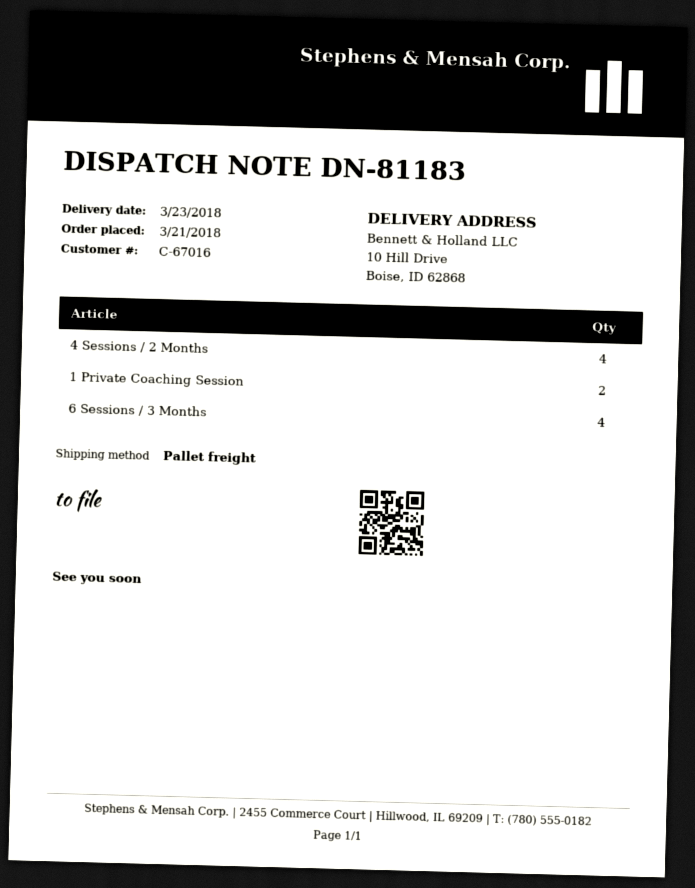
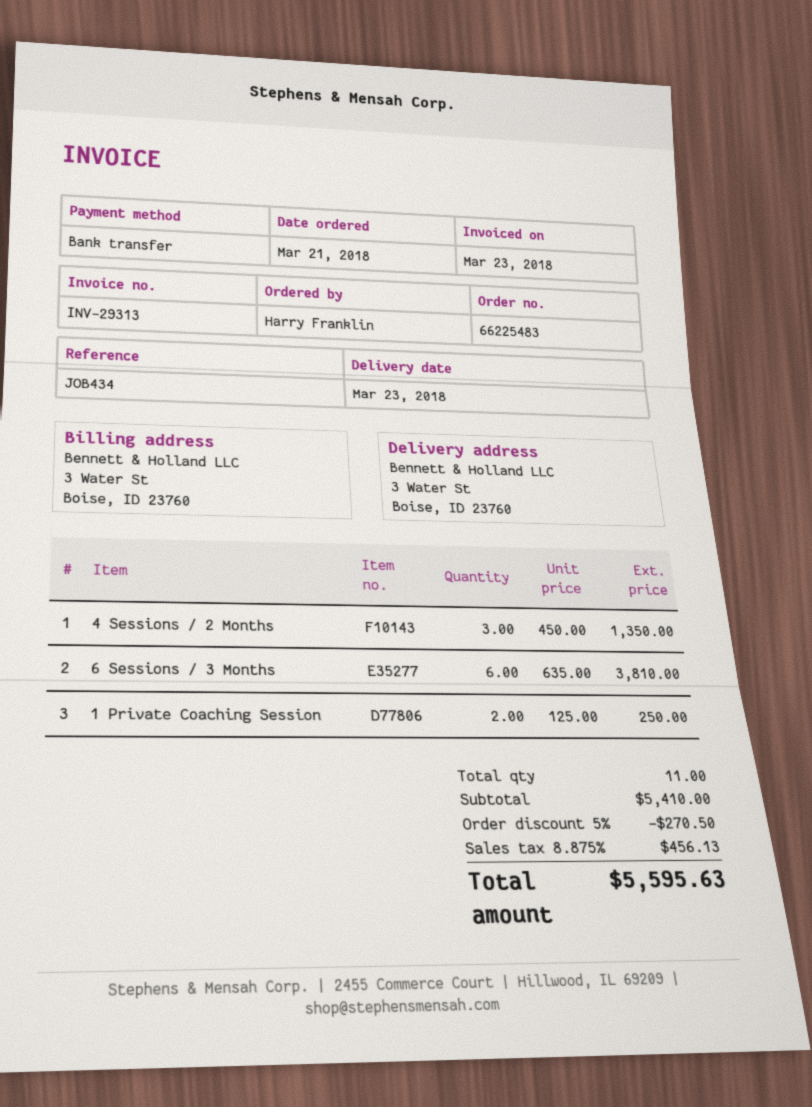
ship to: 10 Hill Drive, Boise, ID 62868 -> 3 Water St, Boise, ID 23760
4 Sessions / 2 Months: 4 -> 3
6 Sessions / 3 Months: 4 -> 6

